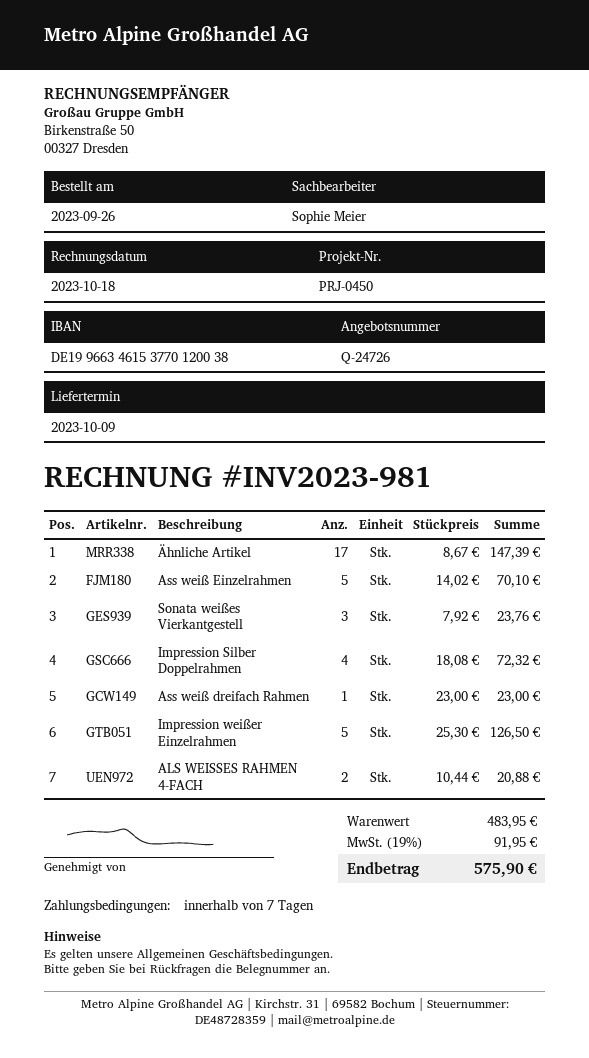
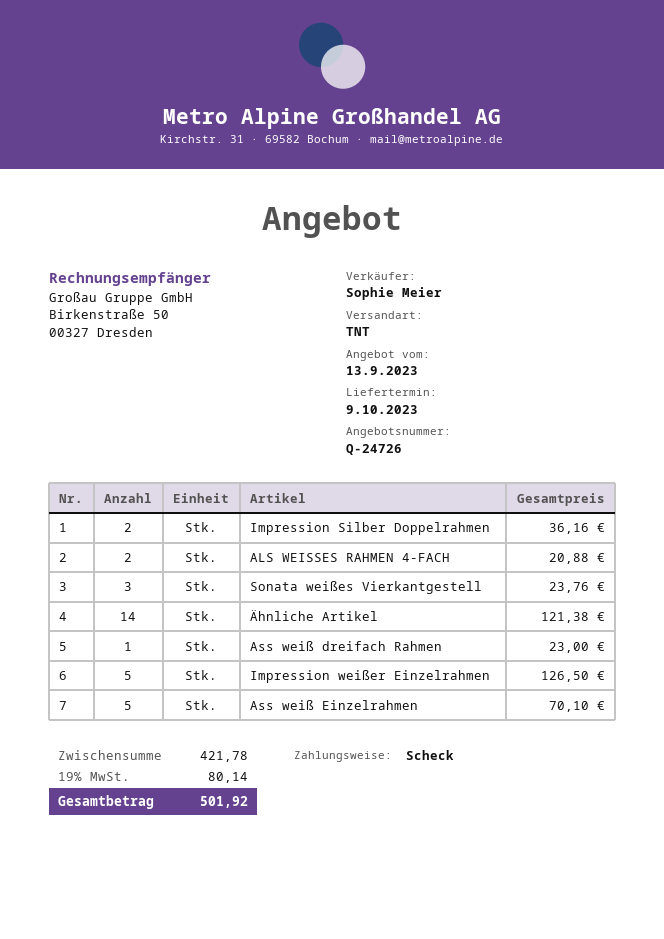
Ähnliche Artikel: 17 for 147.39 -> 14 for 121.38
Impression Silber Doppelrahmen: 4 for 72.32 -> 2 for 36.16
subtotal: 483.95 -> 421.78
tax: 19% = 91.95 -> 19% = 80.14
total: 575.90 -> 501.92

